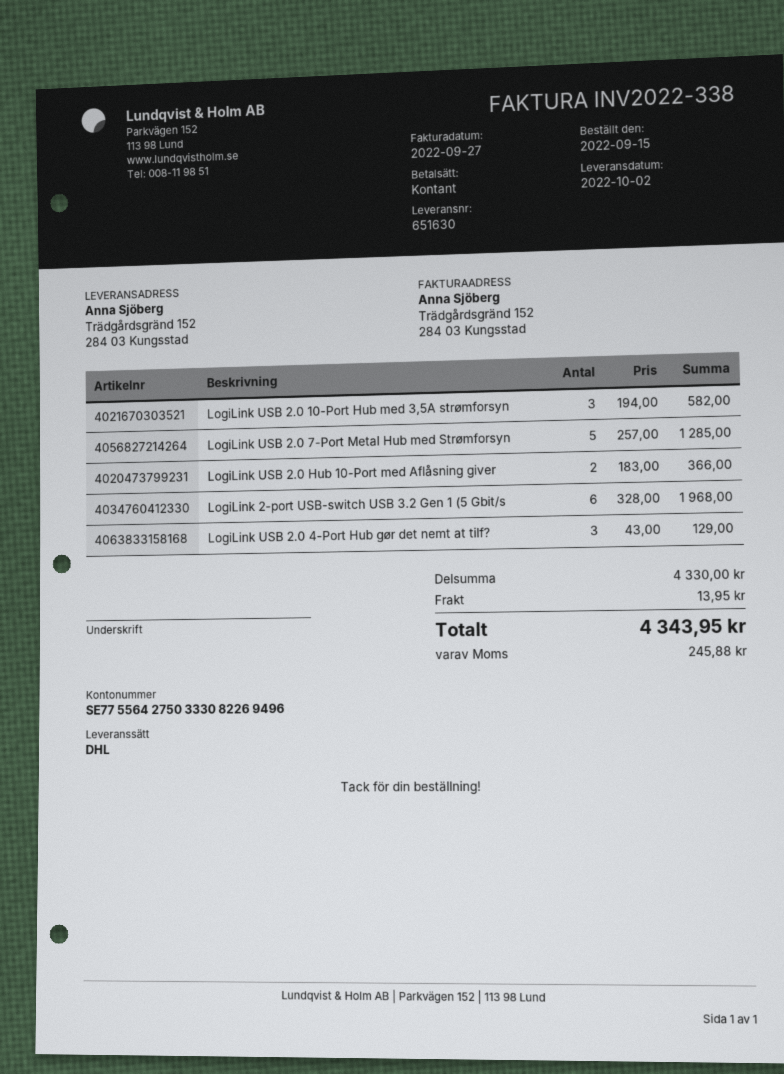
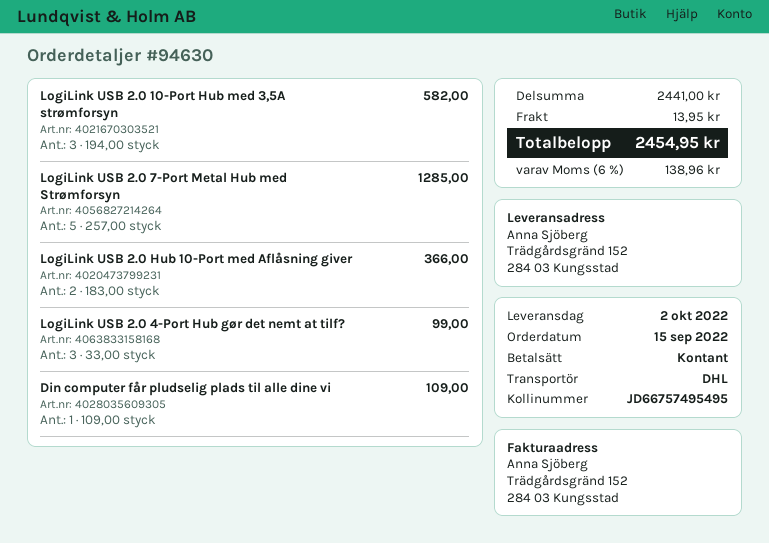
LogiLink 2-port USB-switch USB 3.2 Gen 1 (5 Gbit/s: 6 x 328.00 = 1968.00 -> none
LogiLink USB 2.0 4-Port Hub gør det nemt at tilf?: 3 x 43.00 = 129.00 -> 3 x 33.00 = 99.00
Din computer får pludselig plads til alle dine vi: none -> 1 x 109.00 = 109.00
subtotal: 4330.00 -> 2441.00
tax: 245.88 -> 138.96
total: 4343.95 -> 2454.95

